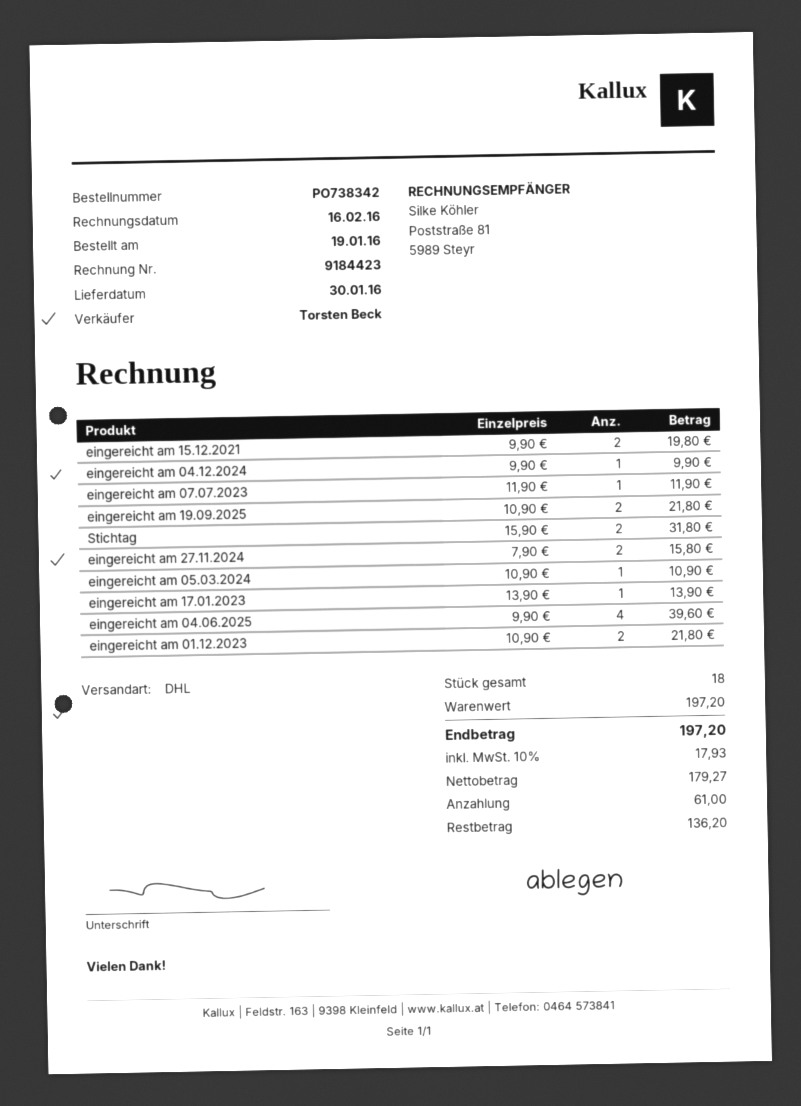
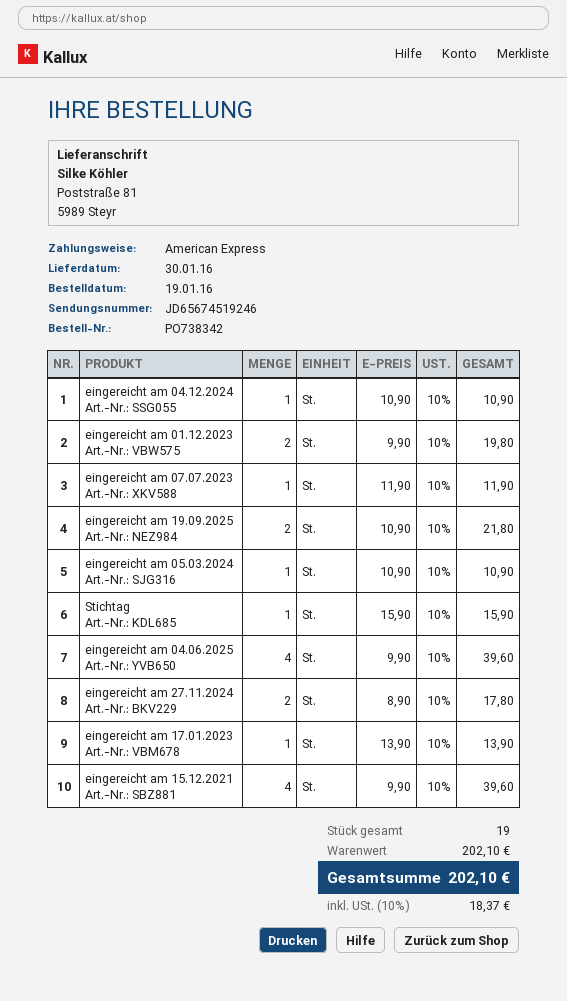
eingereicht am 15.12.2021: 2 x 9.90 = 19.80 -> 4 x 9.90 = 39.60
eingereicht am 04.12.2024: 1 x 9.90 = 9.90 -> 1 x 10.90 = 10.90
Stichtag: 2 x 15.90 = 31.80 -> 1 x 15.90 = 15.90
eingereicht am 27.11.2024: 2 x 7.90 = 15.80 -> 2 x 8.90 = 17.80
eingereicht am 01.12.2023: 2 x 10.90 = 21.80 -> 2 x 9.90 = 19.80
total quantity: 18 -> 19
subtotal: 197.20 -> 202.10
tax: 10% = 17.93 -> 10% = 18.37
total: 197.20 -> 202.10

